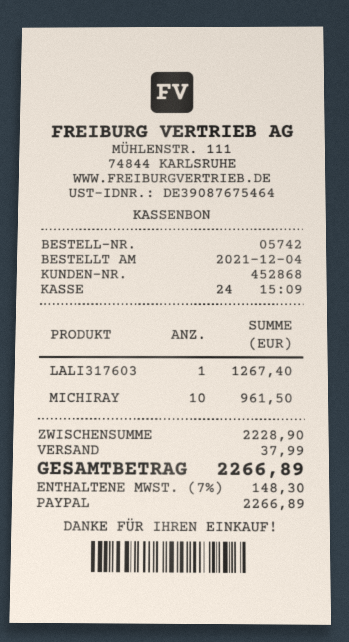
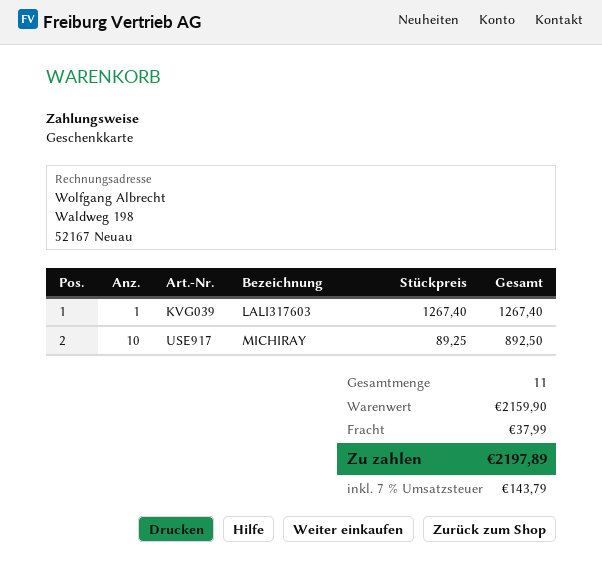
payment method: PayPal -> gift card
MICHIRAY: 10 for 961.50 -> 10 for 892.50
subtotal: 2228.90 -> 2159.90
tax: 7% = 148.30 -> 7% = 143.79
total: 2266.89 -> 2197.89

